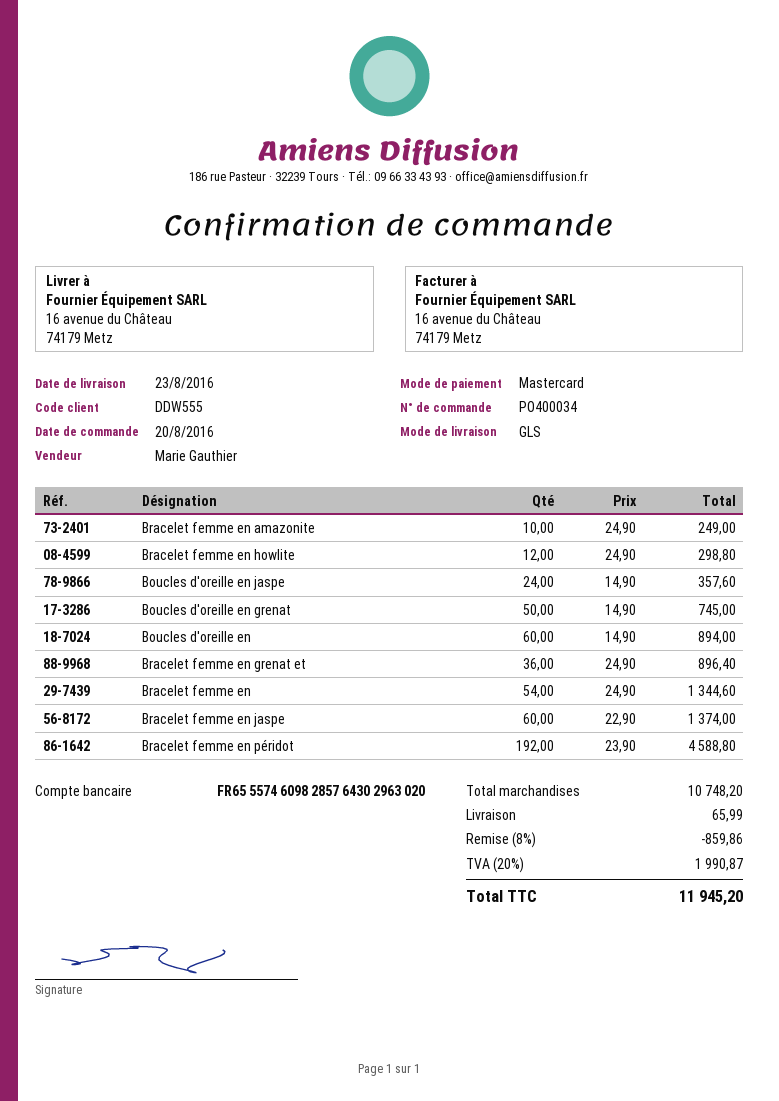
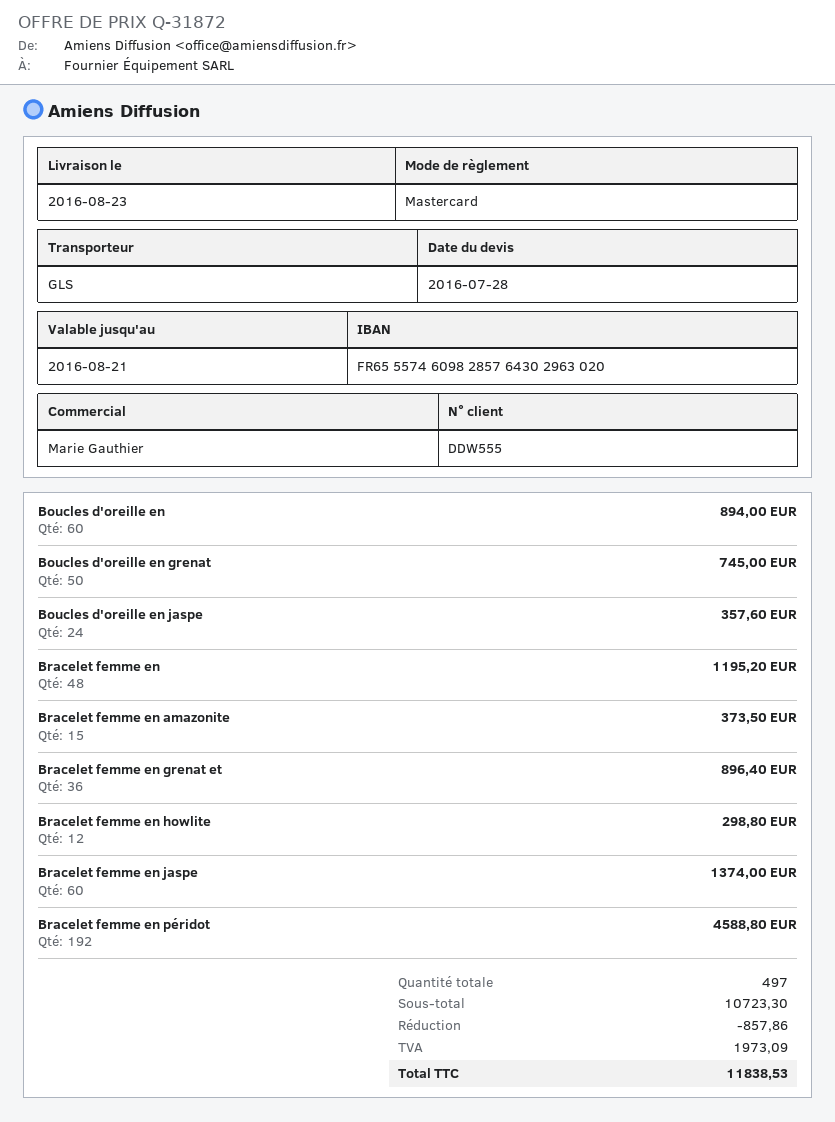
Bracelet femme en amazonite: 10 for 249.00 -> 15 for 373.50
Bracelet femme en: 54 for 1344.60 -> 48 for 1195.20
subtotal: 10748.20 -> 10723.30
discount: 859.86 -> 857.86
shipping: 65.99 -> none
tax: 1990.87 -> 1973.09
total: 11945.20 -> 11838.53

